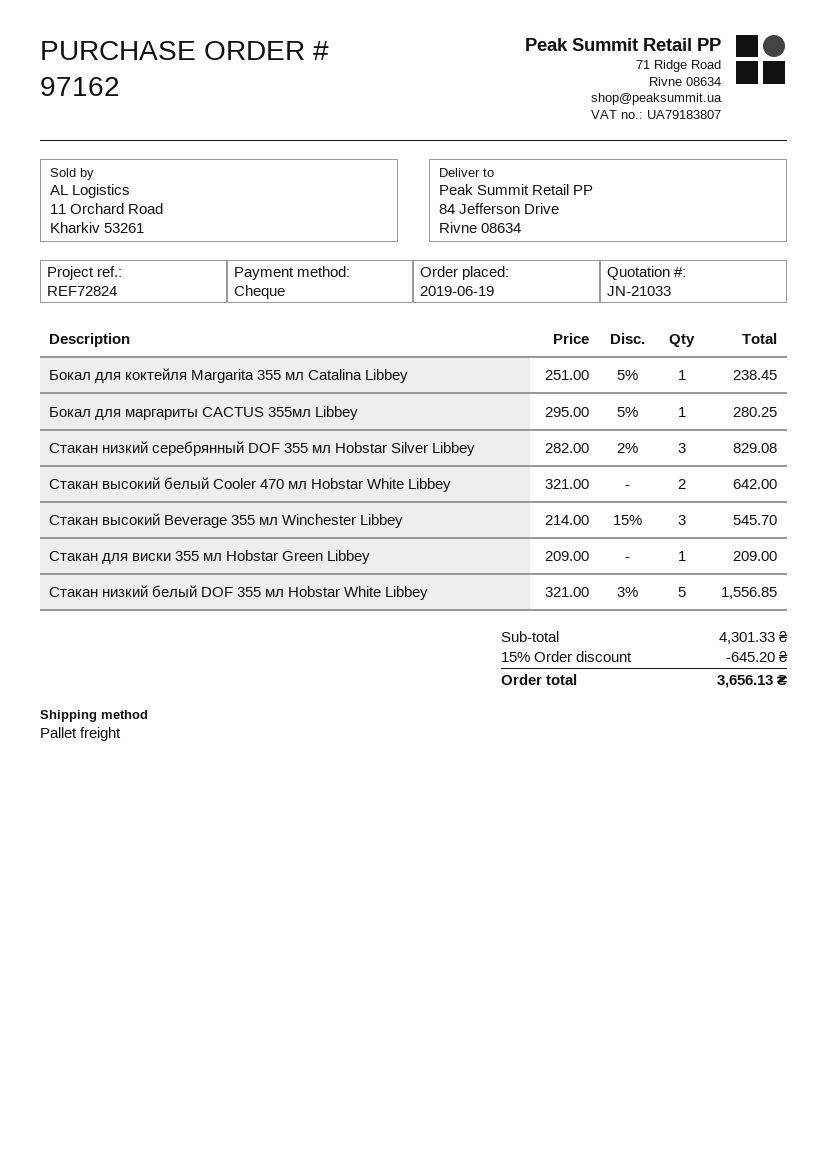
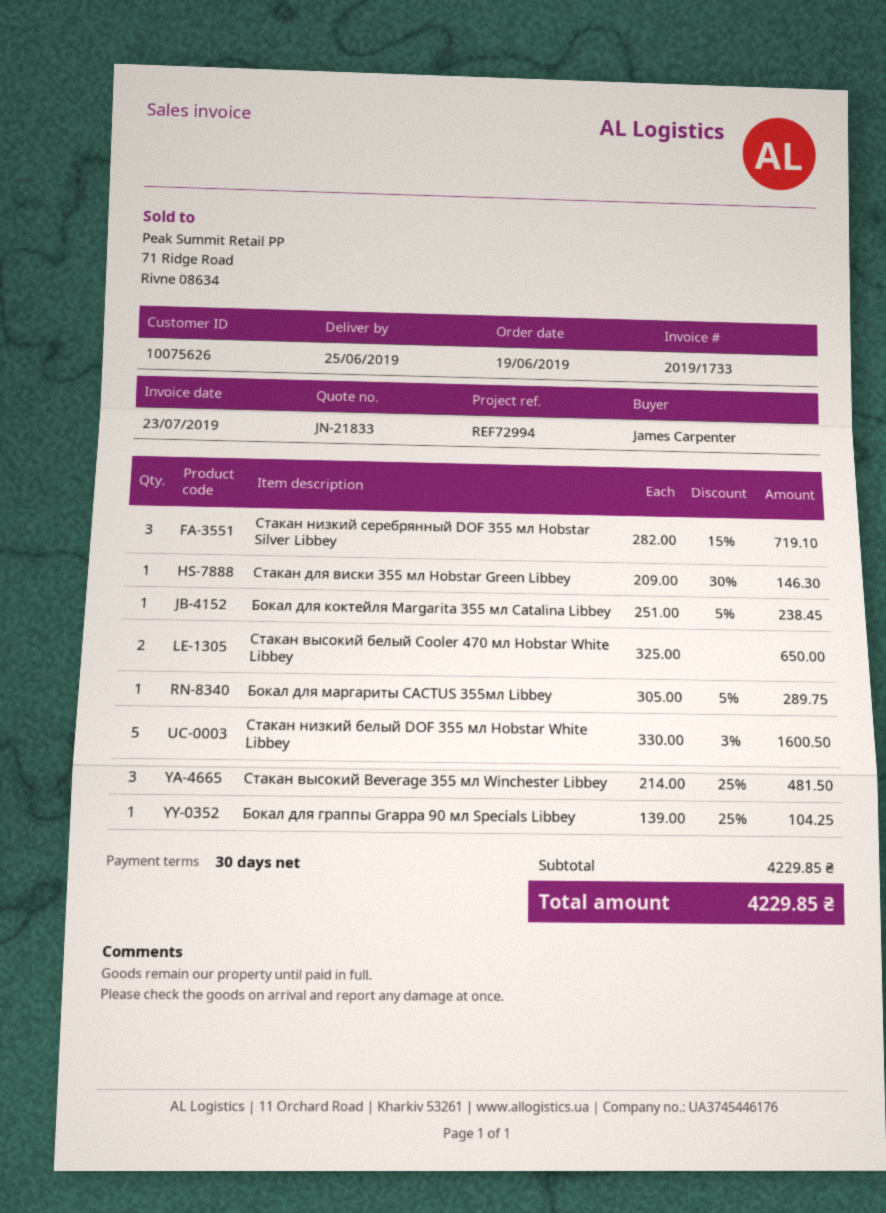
quote number: JN-21033 -> JN-21833
reference: REF72824 -> REF72994
Бокал для маргариты CACTUS 355мл Libbey: 1 x 295.00 - 5% = 280.25 -> 1 x 305.00 - 5% = 289.75
Стакан низкий серебрянный DOF 355 мл Hobstar Silver Libbey: 3 x 282.00 - 2% = 829.08 -> 3 x 282.00 - 15% = 719.10
Стакан высокий белый Cooler 470 мл Hobstar White Libbey: 2 x 321.00 = 642.00 -> 2 x 325.00 = 650.00
Стакан высокий Beverage 355 мл Winchester Libbey: 3 x 214.00 - 15% = 545.70 -> 3 x 214.00 - 25% = 481.50
Стакан для виски 355 мл Hobstar Green Libbey: 1 x 209.00 = 209.00 -> 1 x 209.00 - 30% = 146.30
Стакан низкий белый DOF 355 мл Hobstar White Libbey: 5 x 321.00 - 3% = 1556.85 -> 5 x 330.00 - 3% = 1600.50
Бокал для граппы Grappa 90 мл Specials Libbey: none -> 1 x 139.00 - 25% = 104.25
subtotal: 4301.33 -> 4229.85
discount: 15% = 645.20 -> none
total: 3656.13 -> 4229.85

